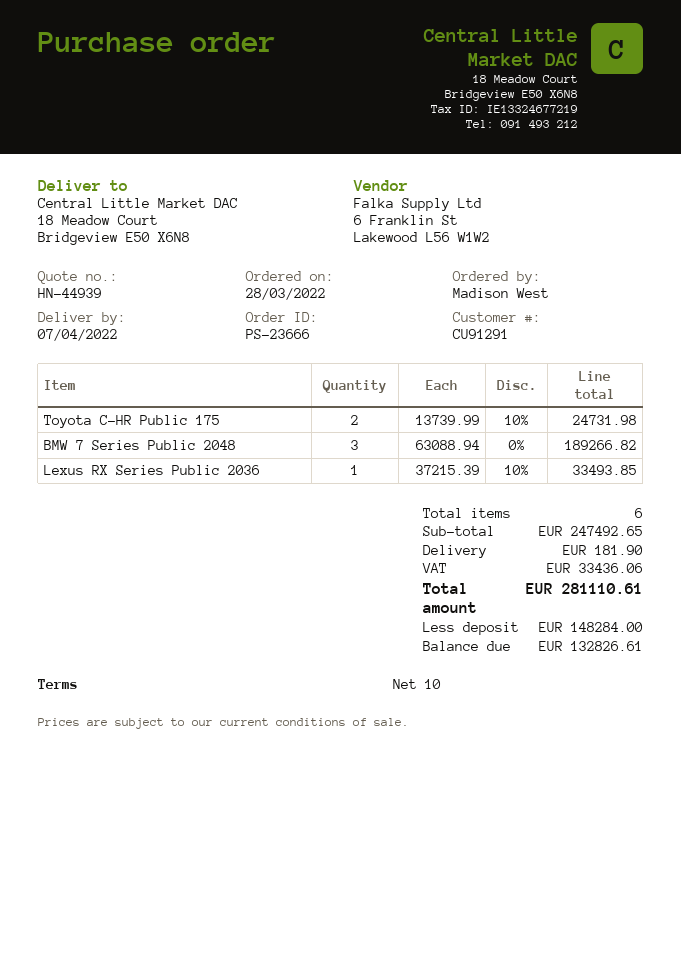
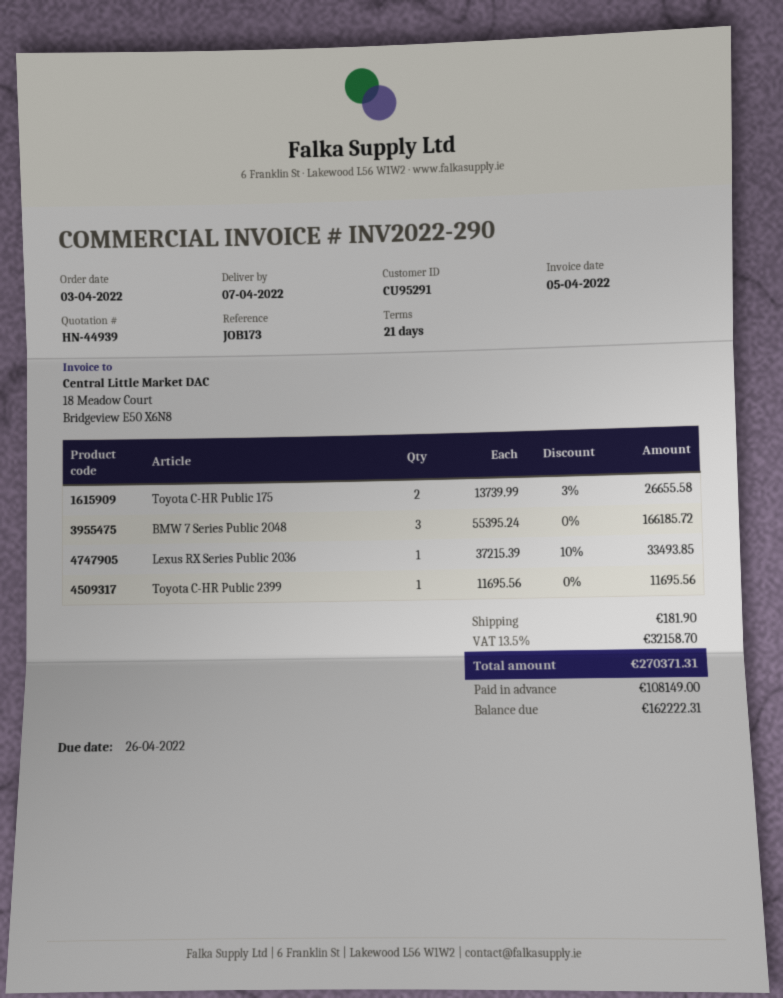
order date: 2022-03-28 -> 2022-04-03
payment terms: 10 days -> 21 days
customer number: CU91291 -> CU95291
Toyota C-HR Public 175: 2 x 13739.99 - 10% = 24731.98 -> 2 x 13739.99 - 3% = 26655.58
BMW 7 Series Public 2048: 3 x 63088.94 = 189266.82 -> 3 x 55395.24 = 166185.72
Toyota C-HR Public 2399: none -> 1 x 11695.56 = 11695.56
tax: 33436.06 -> 32158.70
total: 281110.61 -> 270371.31
deposit: 148284.00 -> 108149.00
balance: 132826.61 -> 162222.31

